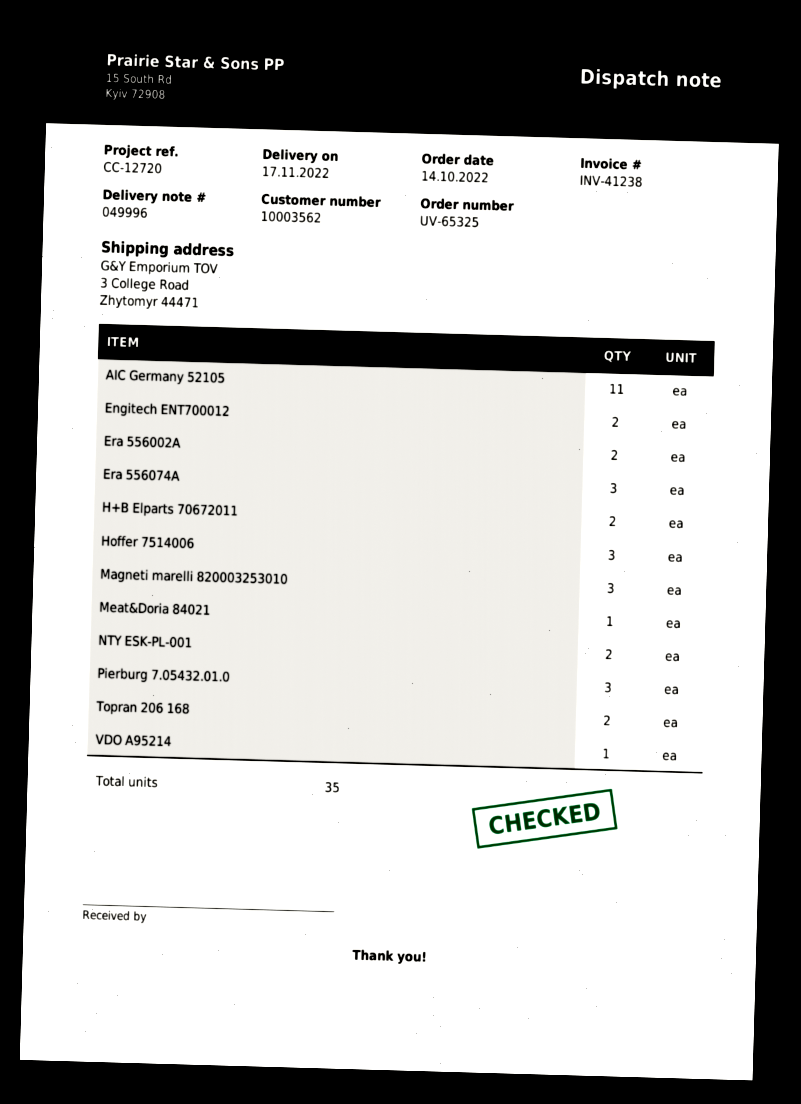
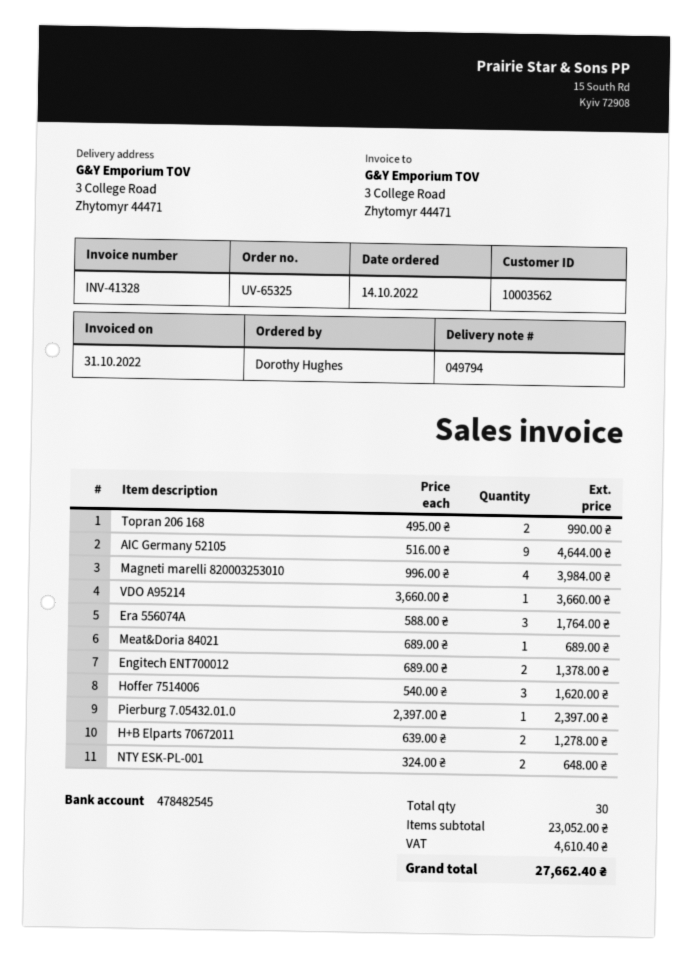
delivery note number: 049996 -> 049794
invoice number: INV-41238 -> INV-41328
AIC Germany 52105: 11 -> 9
Era 556002A: 2 -> none
Magneti marelli 820003253010: 3 -> 4
Pierburg 7.05432.01.0: 3 -> 1
total quantity: 35 -> 30

